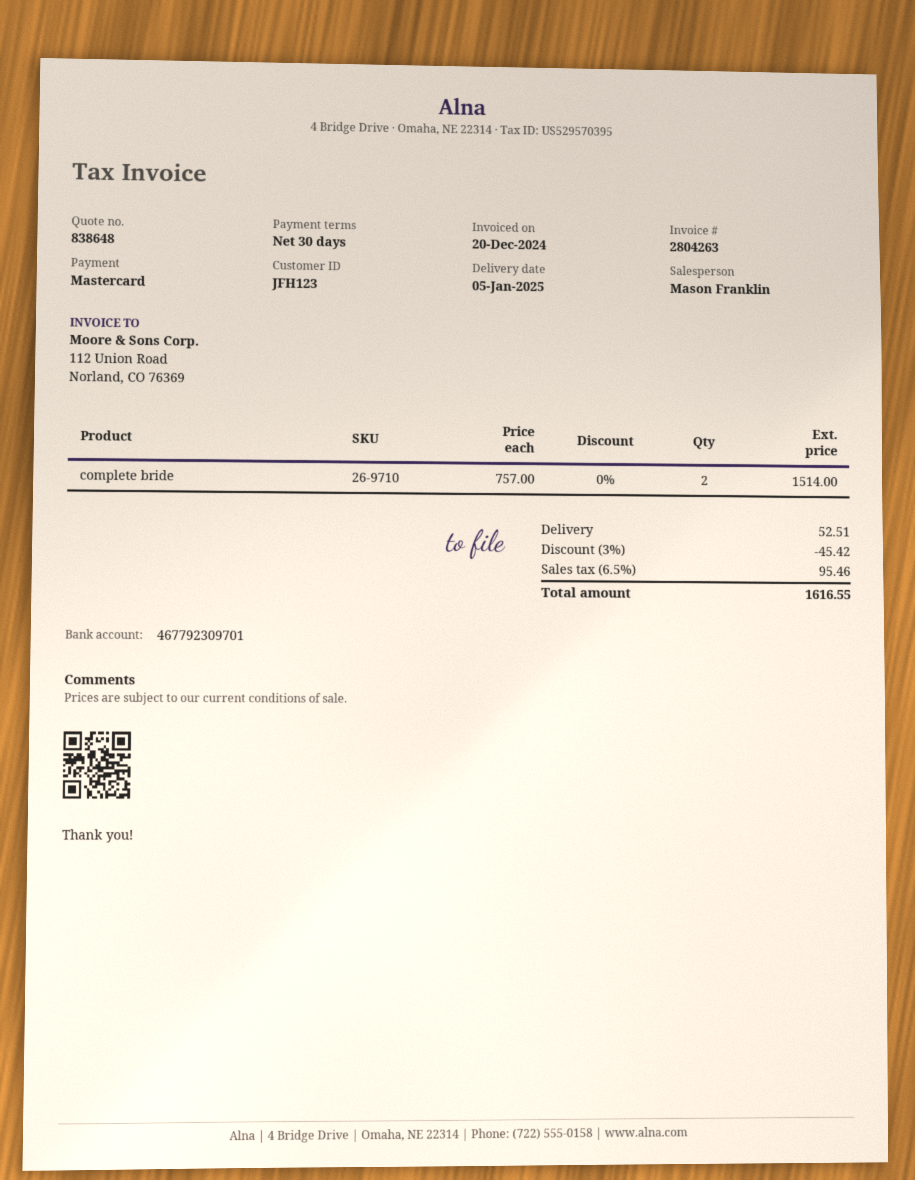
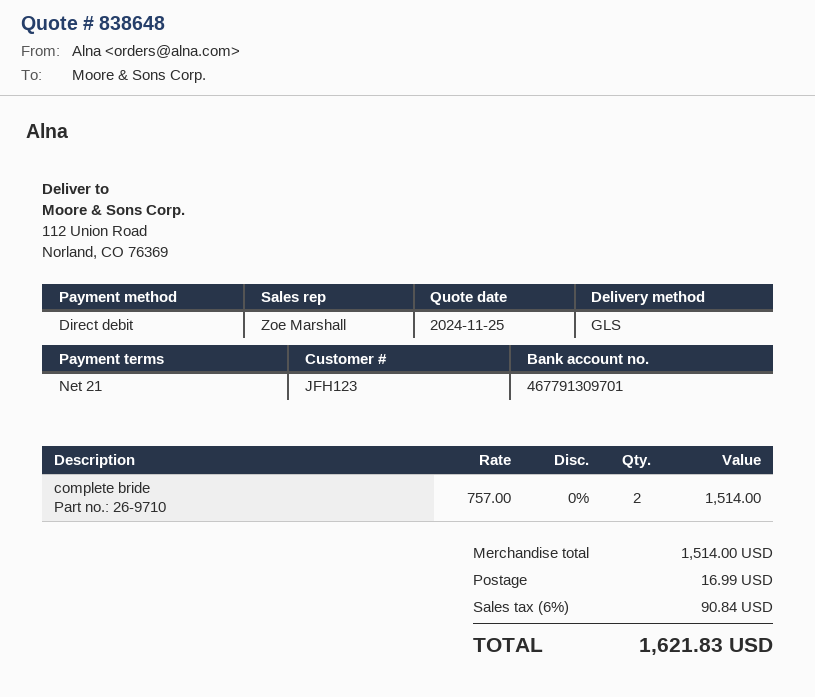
payment terms: 30 days -> 21 days
sales rep: Mason Franklin -> Zoe Marshall
payment method: Mastercard -> direct debit
bank account: 467792309701 -> 467791309701
discount: 3% = 45.42 -> none
shipping: 52.51 -> 16.99
tax: 6.5% = 95.46 -> 6% = 90.84
total: 1616.55 -> 1621.83

